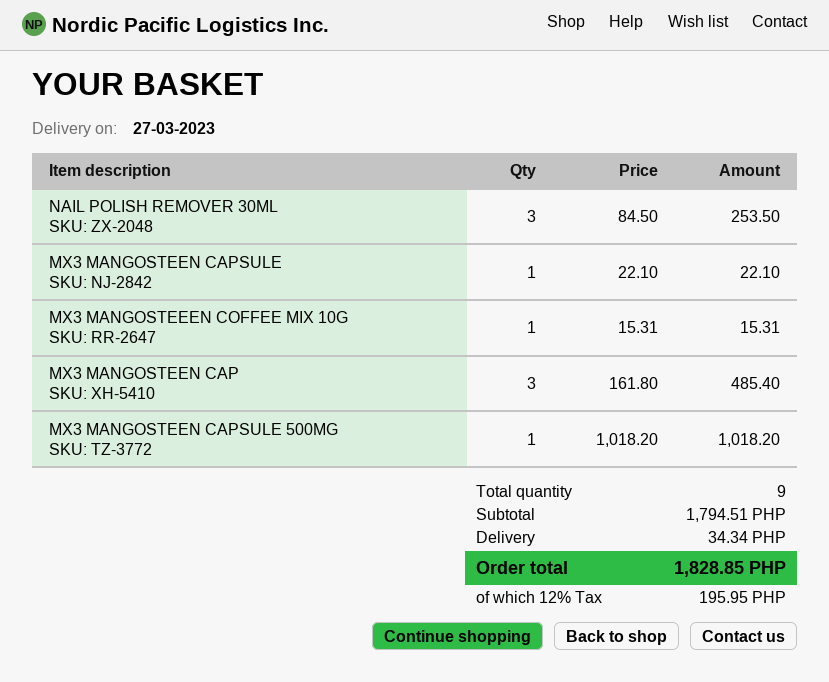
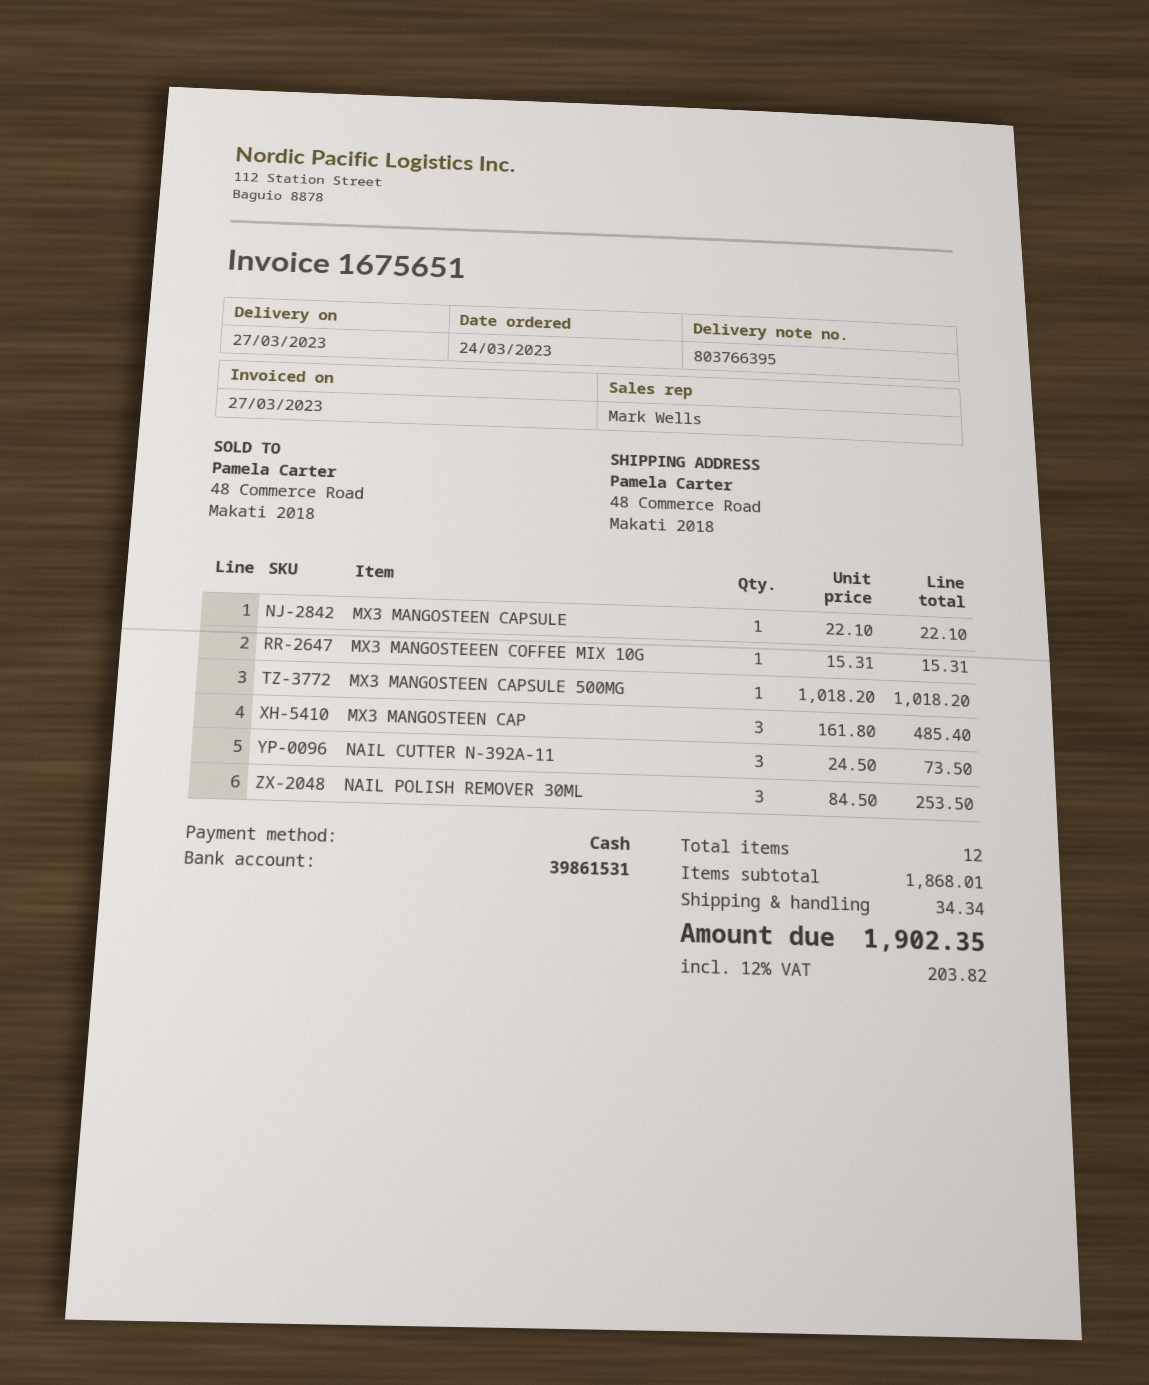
NAIL CUTTER N-392A-11: none -> 3 x 24.50 = 73.50
total quantity: 9 -> 12
subtotal: 1794.51 -> 1868.01
tax: 12% = 195.95 -> 12% = 203.82
total: 1828.85 -> 1902.35

